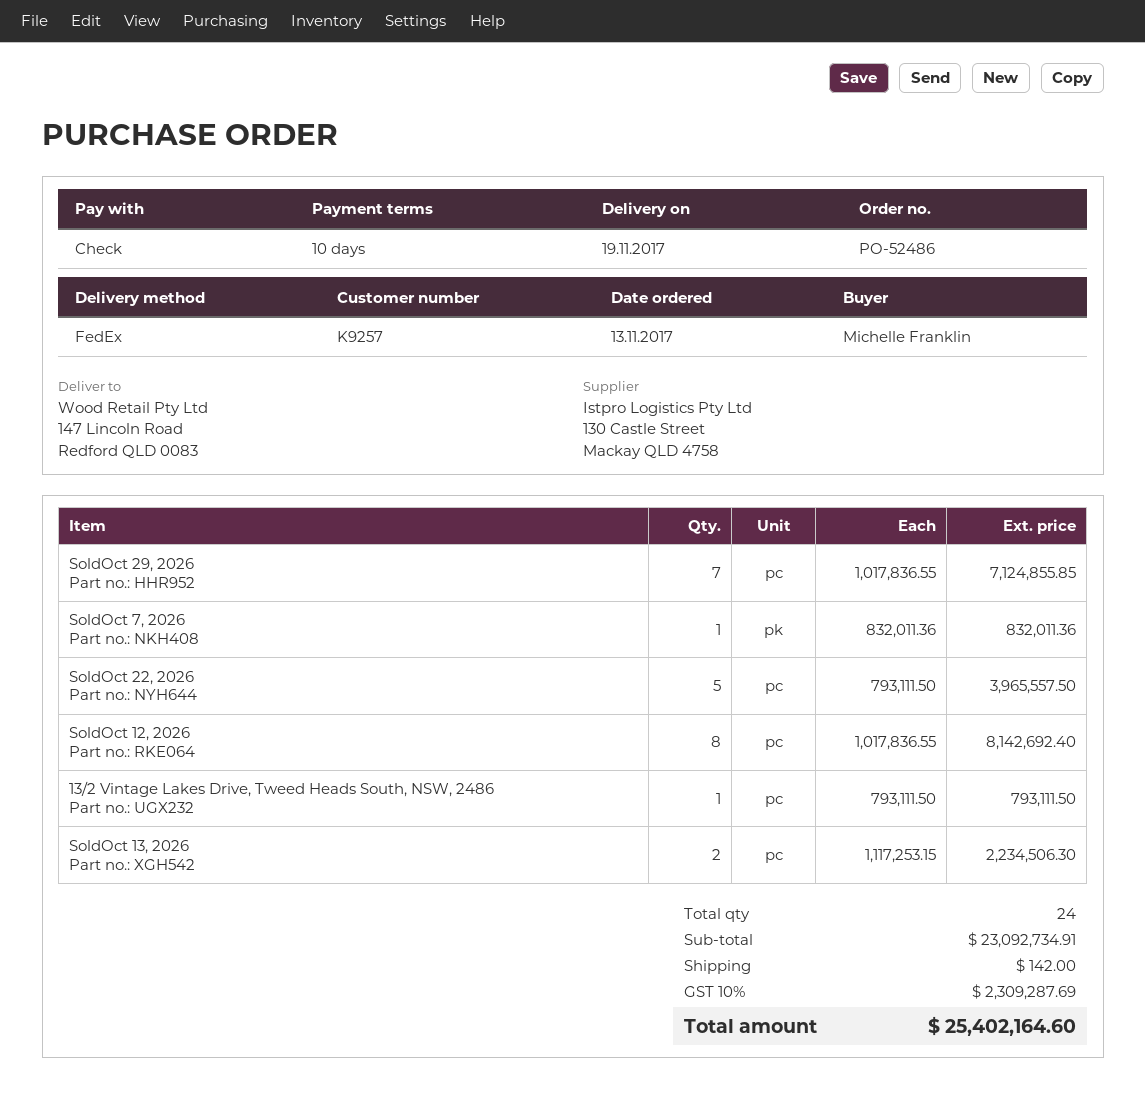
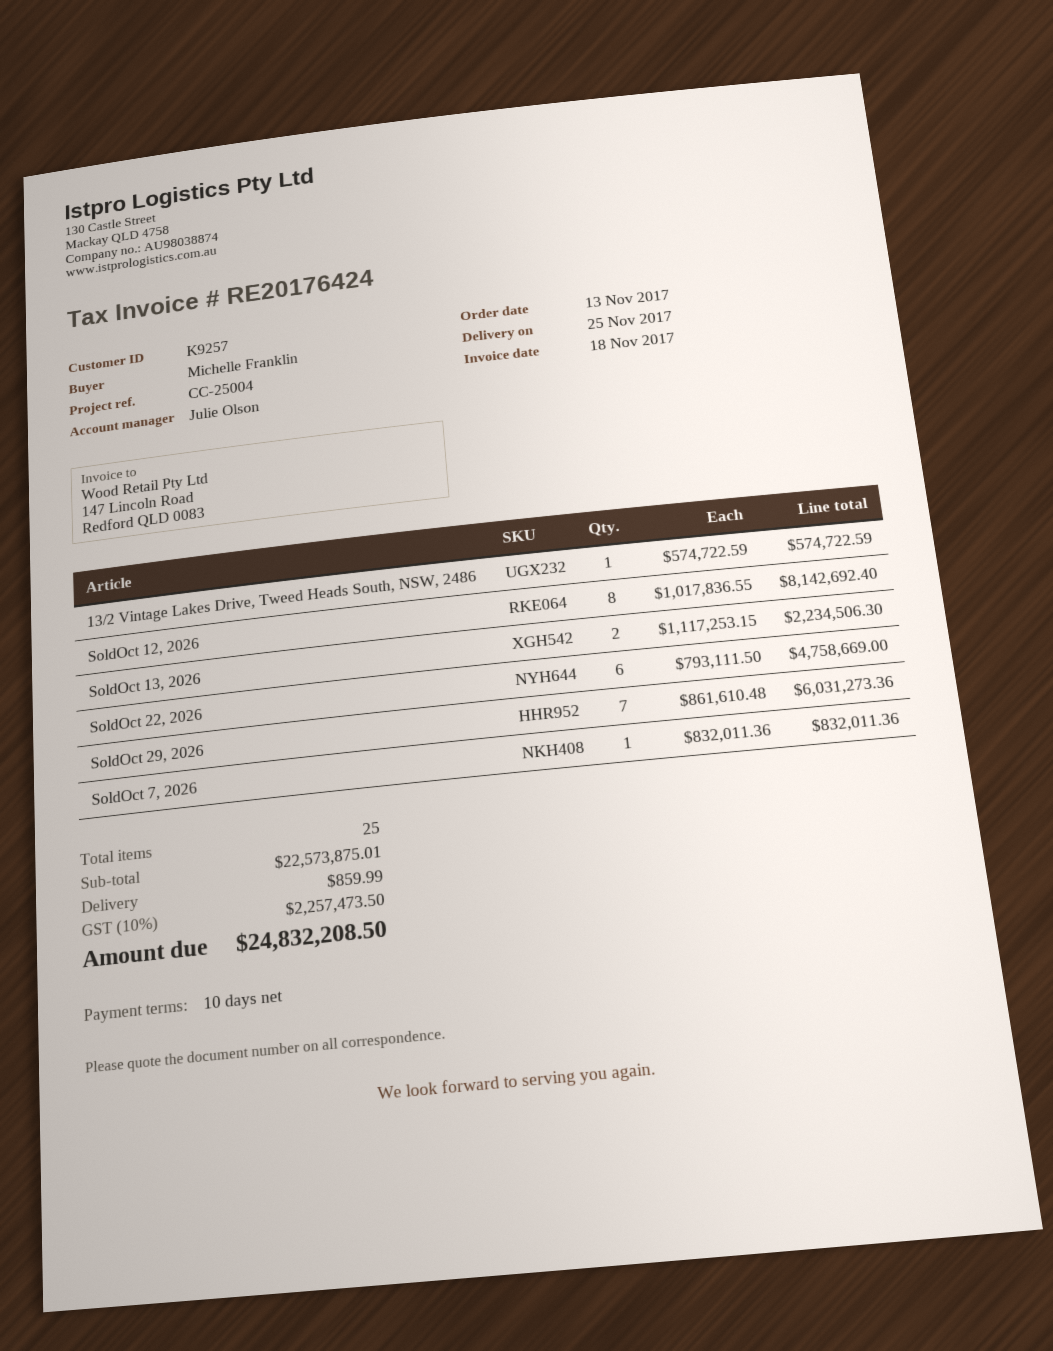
delivery date: 2017-11-19 -> 2017-11-25
SoldOct 29, 2026: 7 x 1017836.55 = 7124855.85 -> 7 x 861610.48 = 6031273.36
SoldOct 22, 2026: 5 x 793111.50 = 3965557.50 -> 6 x 793111.50 = 4758669.00
13/2 Vintage Lakes Drive, Tweed Heads South, NSW, 2486: 1 x 793111.50 = 793111.50 -> 1 x 574722.59 = 574722.59
total quantity: 24 -> 25
subtotal: 23092734.91 -> 22573875.01
shipping: 142.00 -> 859.99
tax: 10% = 2309287.69 -> 10% = 2257473.50
total: 25402164.60 -> 24832208.50

